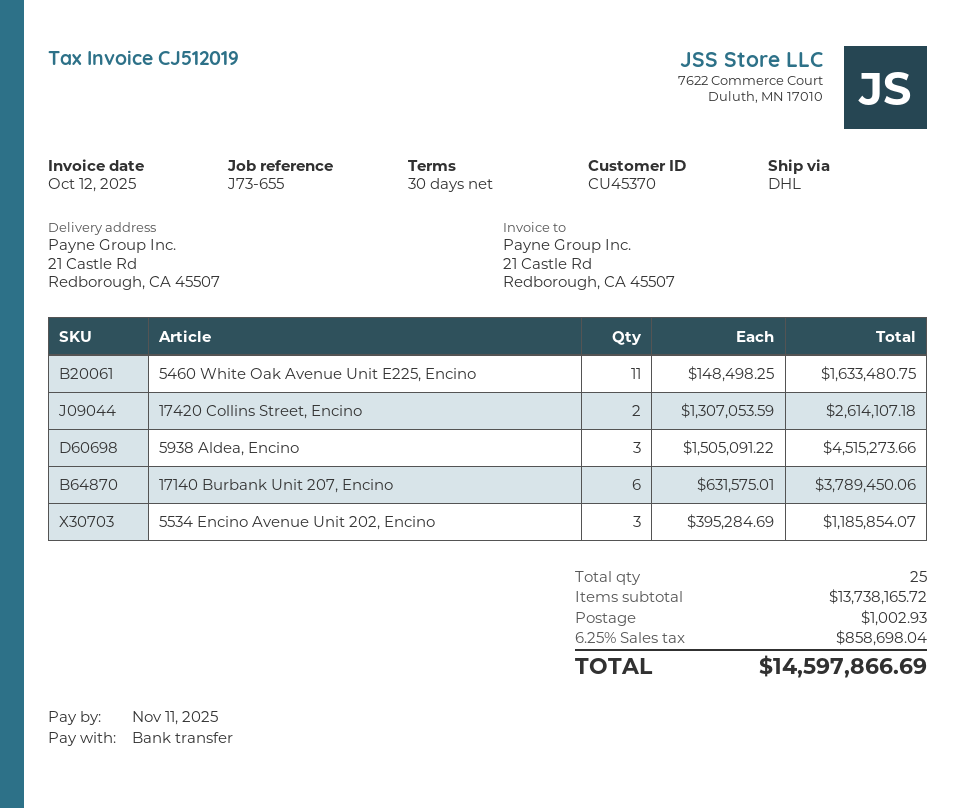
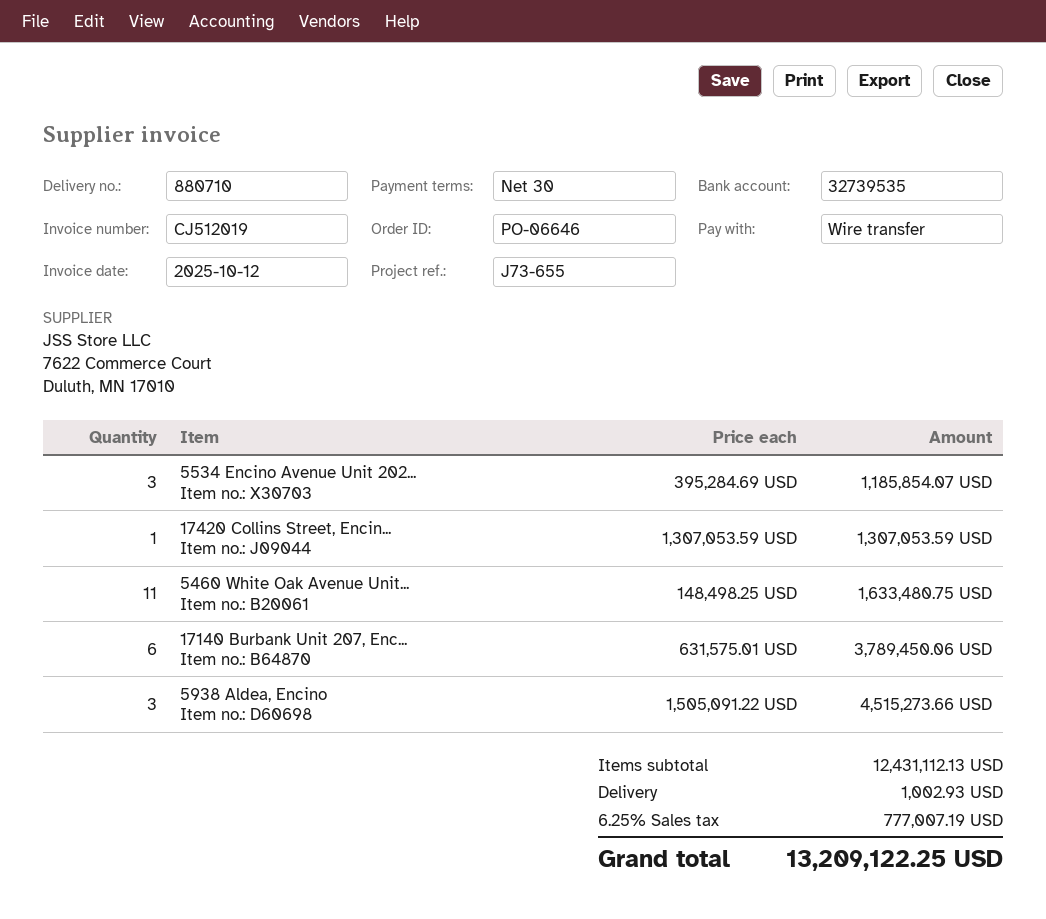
17420 Collins Street, Encino: 2 x 1307053.59 = 2614107.18 -> 1 x 1307053.59 = 1307053.59
subtotal: 13738165.72 -> 12431112.13
tax: 6.25% = 858698.04 -> 6.25% = 777007.19
total: 14597866.69 -> 13209122.25

